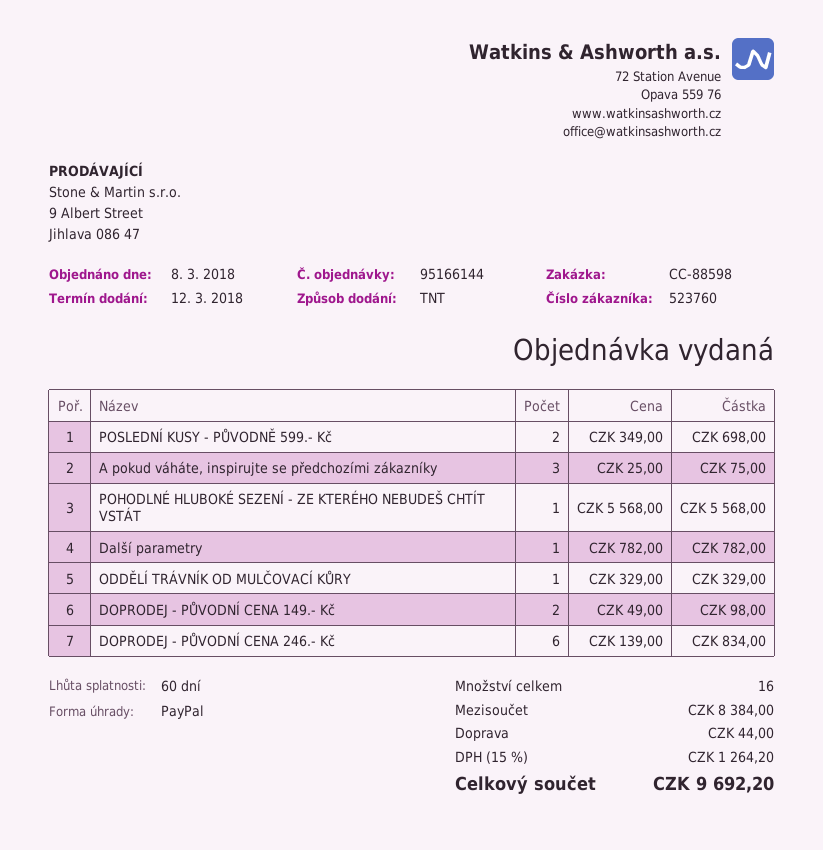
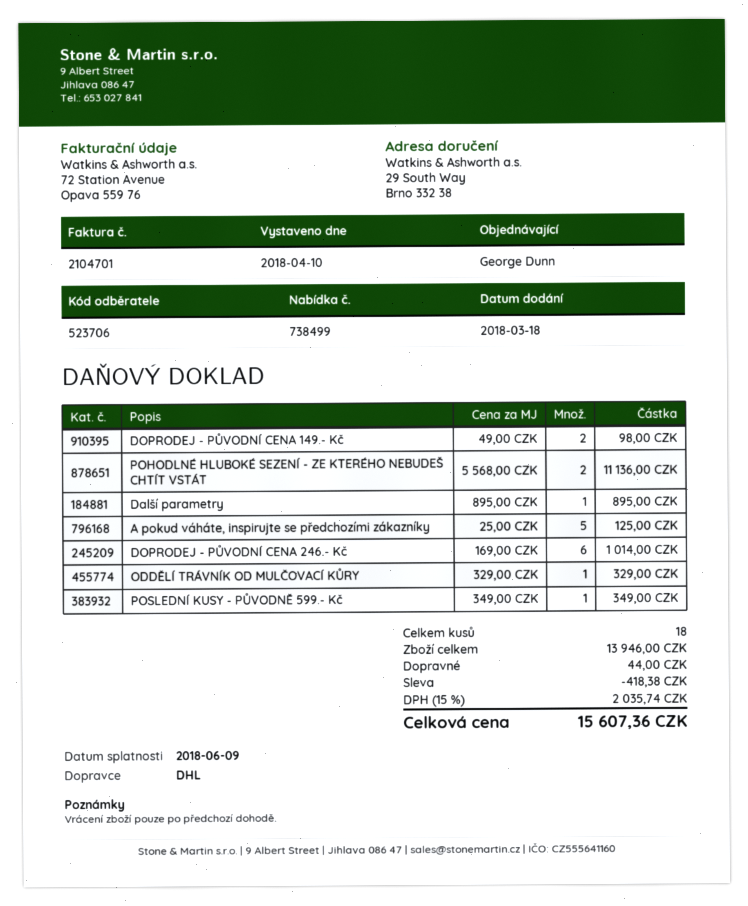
delivery date: 2018-03-12 -> 2018-03-18
customer number: 523760 -> 523706
shipping method: TNT -> DHL
POSLEDNÍ KUSY - PŮVODNĚ 599.- Kč: 2 x 349.00 = 698.00 -> 1 x 349.00 = 349.00
A pokud váháte, inspirujte se předchozími zákazníky: 3 x 25.00 = 75.00 -> 5 x 25.00 = 125.00
POHODLNÉ HLUBOKÉ SEZENÍ - ZE KTERÉHO NEBUDEŠ CHTÍT VSTÁT: 1 x 5568.00 = 5568.00 -> 2 x 5568.00 = 11136.00
Další parametry: 1 x 782.00 = 782.00 -> 1 x 895.00 = 895.00
DOPRODEJ - PŮVODNÍ CENA 246.- Kč: 6 x 139.00 = 834.00 -> 6 x 169.00 = 1014.00
total quantity: 16 -> 18
subtotal: 8384.00 -> 13946.00
discount: none -> 418.38
tax: 15% = 1264.20 -> 15% = 2035.74
total: 9692.20 -> 15607.36

